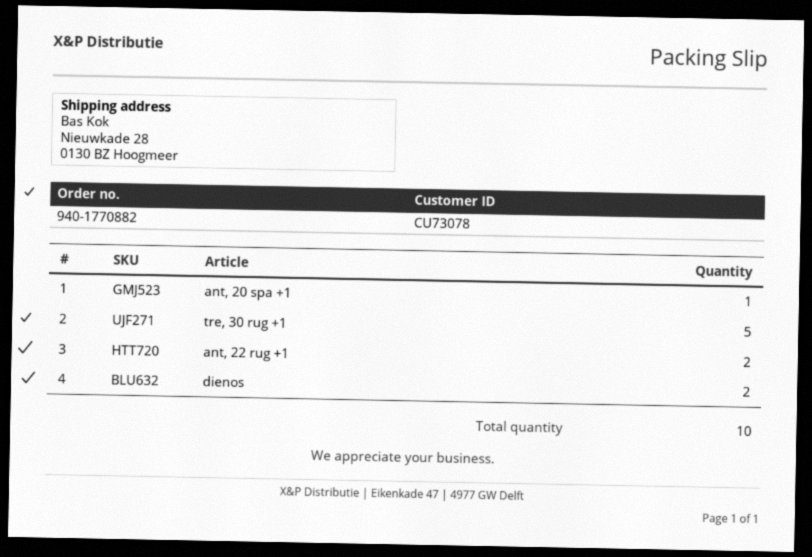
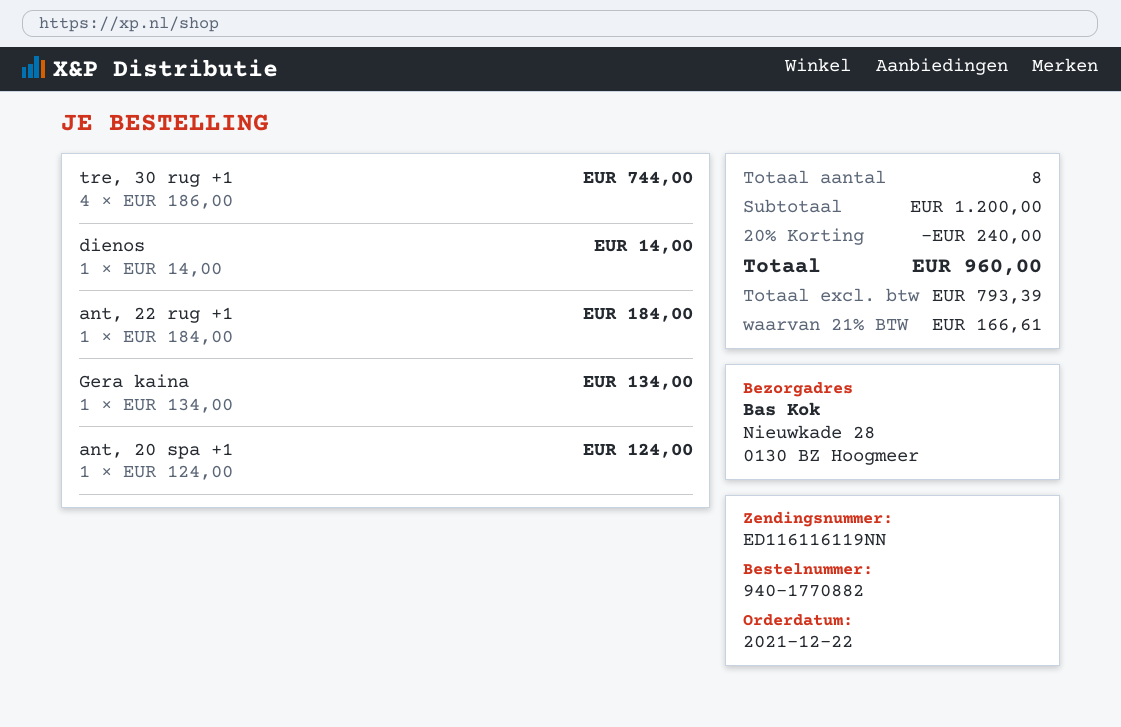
tre, 30 rug +1: 5 -> 4
ant, 22 rug +1: 2 -> 1
dienos: 2 -> 1
Gera kaina: none -> 1
total quantity: 10 -> 8

